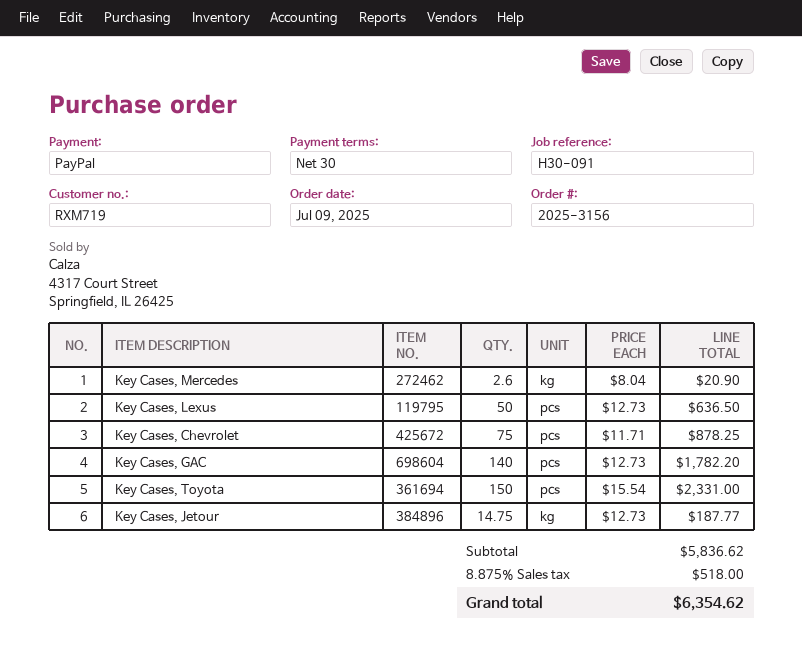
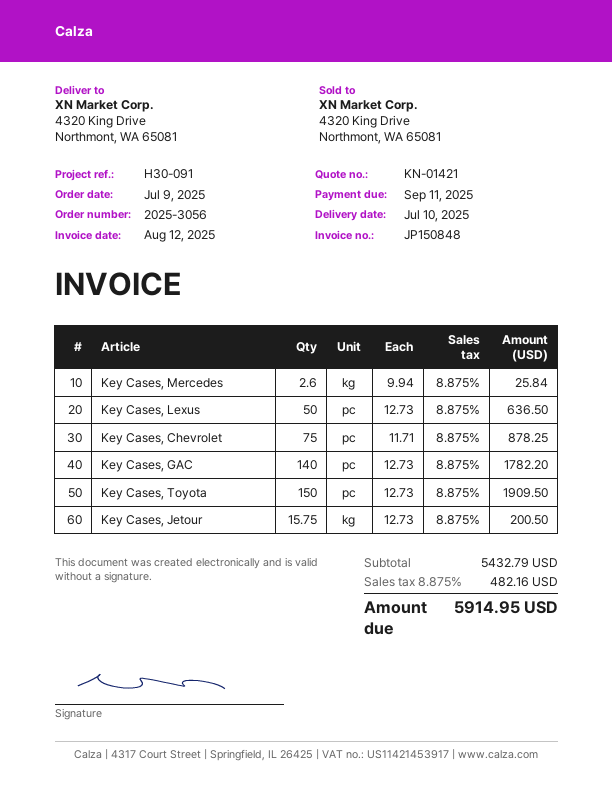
order number: 2025-3156 -> 2025-3056
Key Cases, Mercedes: 2.6 x 8.04 = 20.90 -> 2.6 x 9.94 = 25.84
Key Cases, Toyota: 150 x 15.54 = 2331.00 -> 150 x 12.73 = 1909.50
Key Cases, Jetour: 14.75 x 12.73 = 187.77 -> 15.75 x 12.73 = 200.50
subtotal: 5836.62 -> 5432.79
tax: 8.875% = 518.00 -> 8.875% = 482.16
total: 6354.62 -> 5914.95

